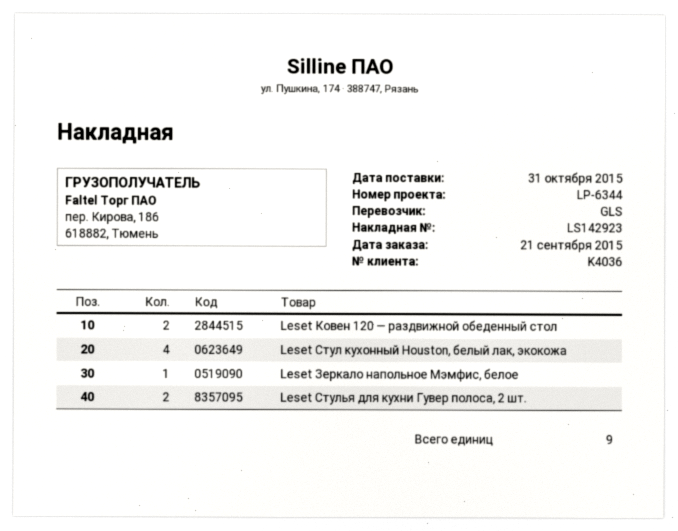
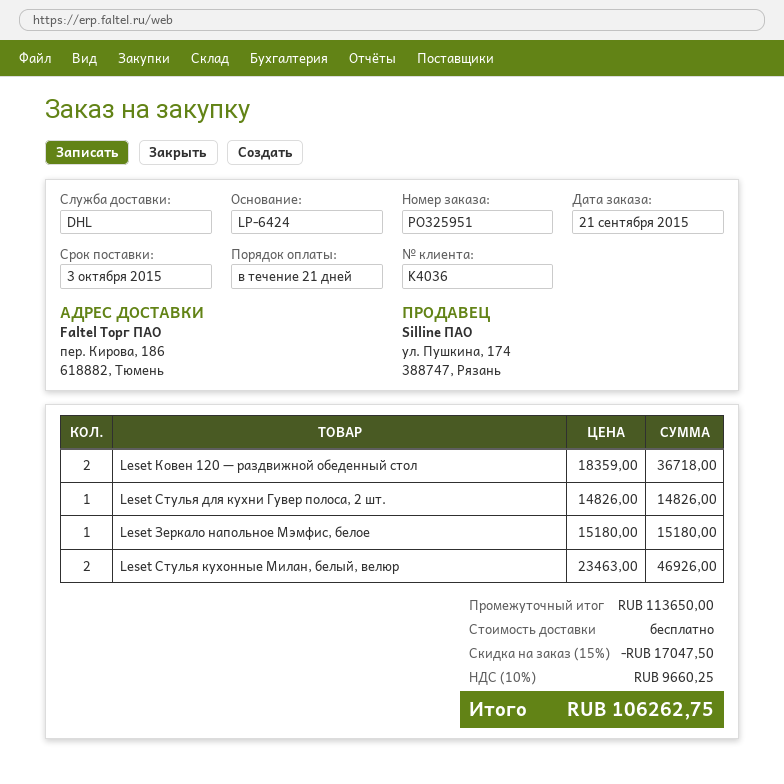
delivery date: 2015-10-31 -> 2015-10-03
reference: LP-6344 -> LP-6424
shipping method: GLS -> DHL
Leset Стул кухонный Houston, белый лак, экокожа: 4 -> none
Leset Стулья для кухни Гувер полоса, 2 шт.: 2 -> 1
Leset Стулья кухонные Милан, белый, велюр: none -> 2

